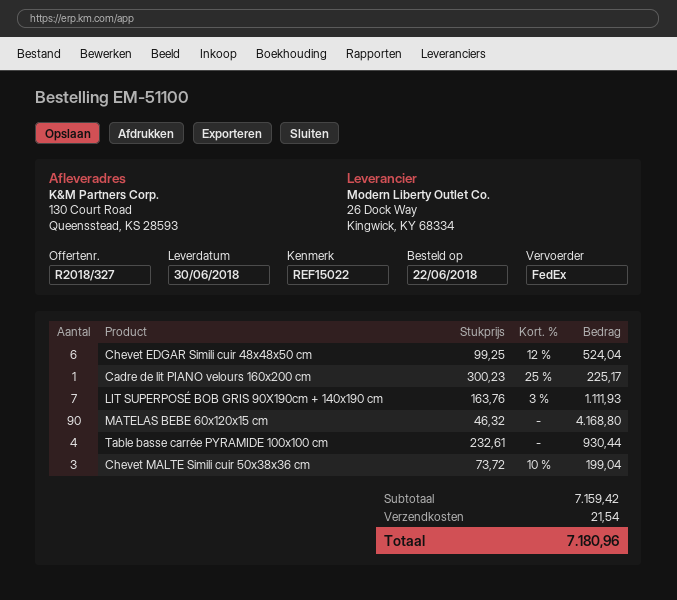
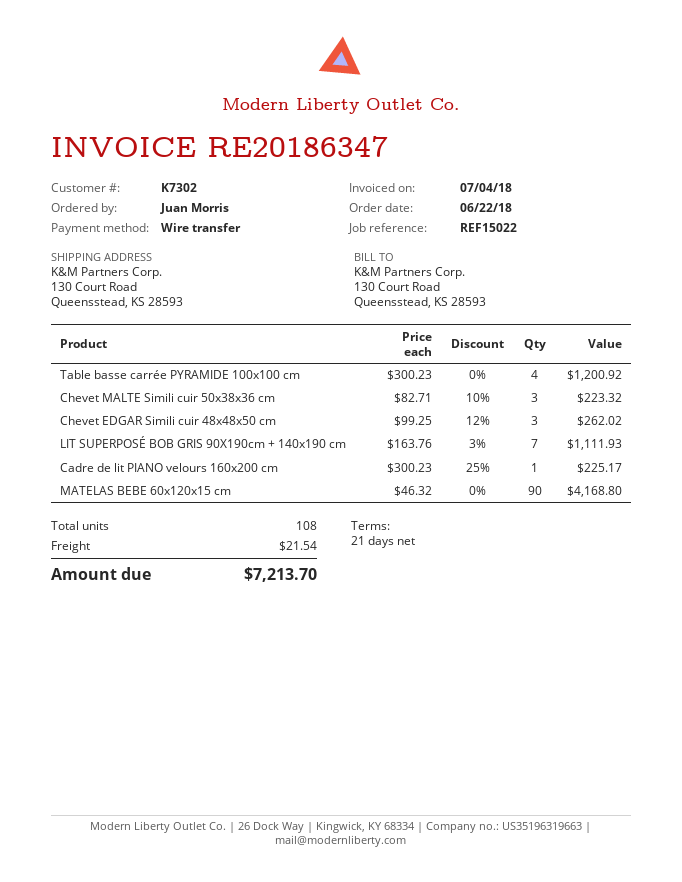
Chevet EDGAR Simili cuir 48x48x50 cm: 6 x 99.25 - 12% = 524.04 -> 3 x 99.25 - 12% = 262.02
Table basse carrée PYRAMIDE 100x100 cm: 4 x 232.61 = 930.44 -> 4 x 300.23 = 1200.92
Chevet MALTE Simili cuir 50x38x36 cm: 3 x 73.72 - 10% = 199.04 -> 3 x 82.71 - 10% = 223.32
total: 7180.96 -> 7213.70

